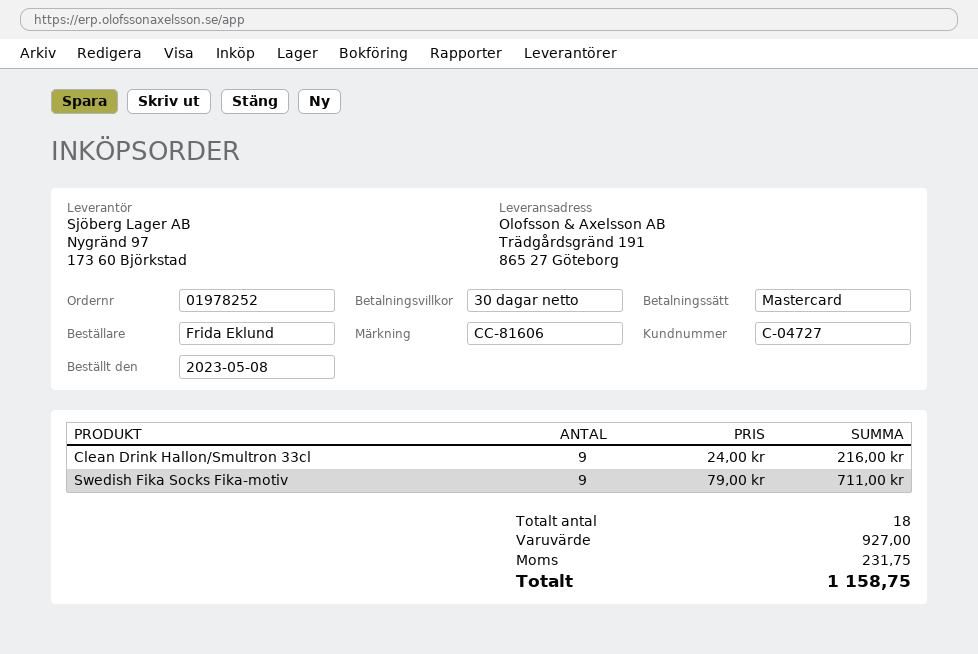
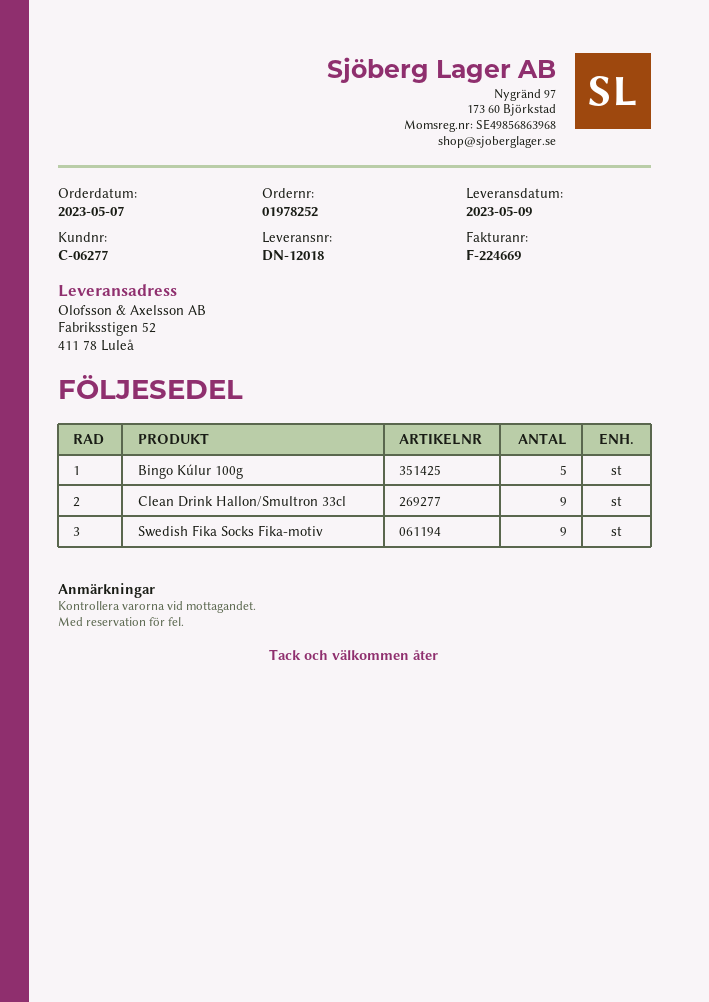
order date: 2023-05-08 -> 2023-05-07
customer number: C-04727 -> C-06277
ship to: Trädgårdsgränd 191, 865 27 Göteborg -> Fabriksstigen 52, 411 78 Luleå
Bingo Kúlur 100g: none -> 5

